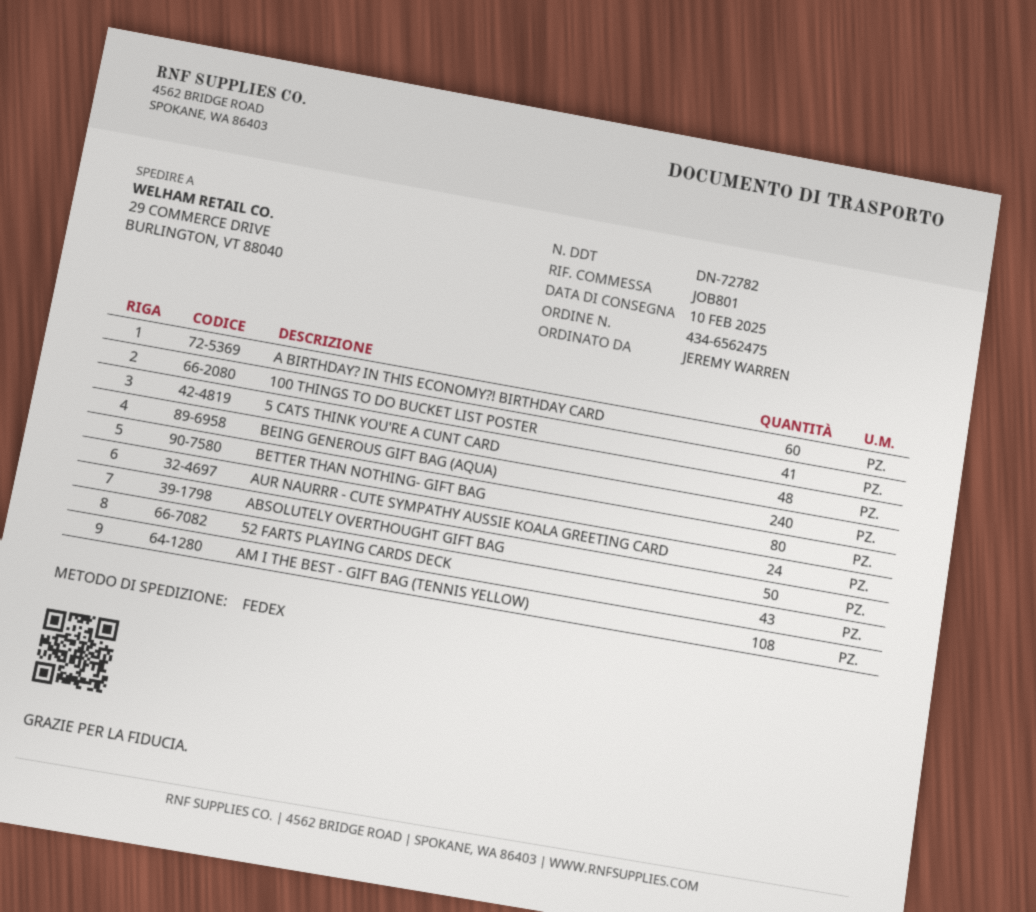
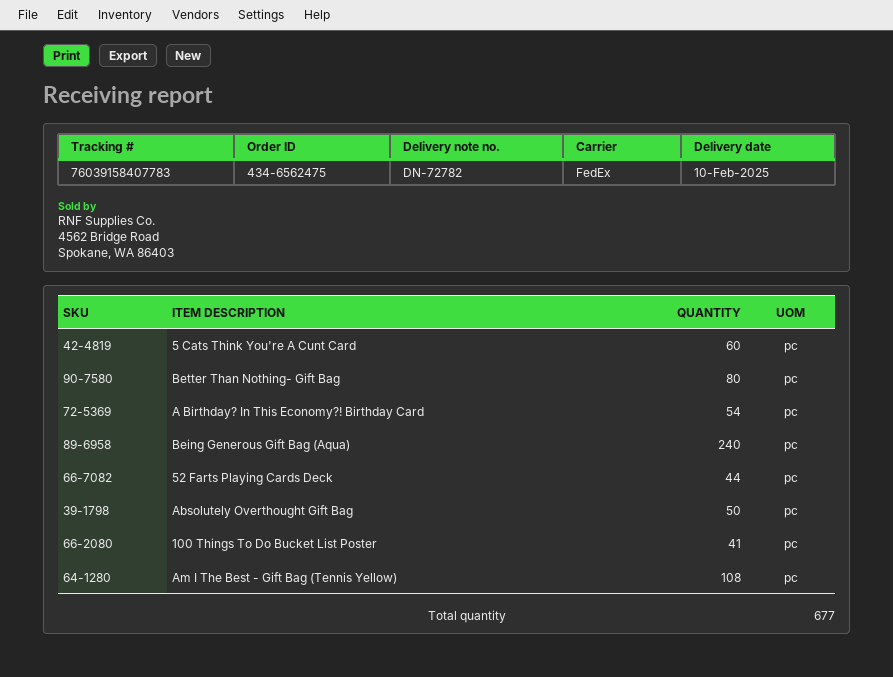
A BIRTHDAY? IN THIS ECONOMY?! BIRTHDAY CARD: 60 -> 54
5 CATS THINK YOU'RE A CUNT CARD: 48 -> 60
AUR NAURRR - CUTE SYMPATHY AUSSIE KOALA GREETING CARD: 24 -> none
52 FARTS PLAYING CARDS DECK: 43 -> 44

